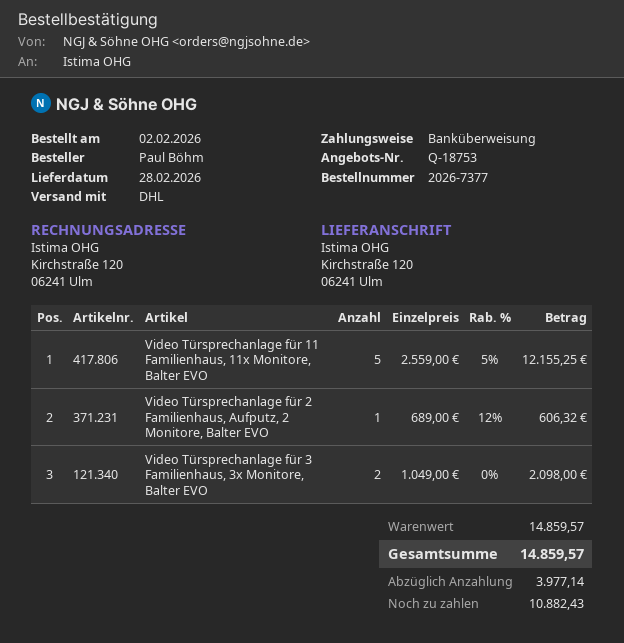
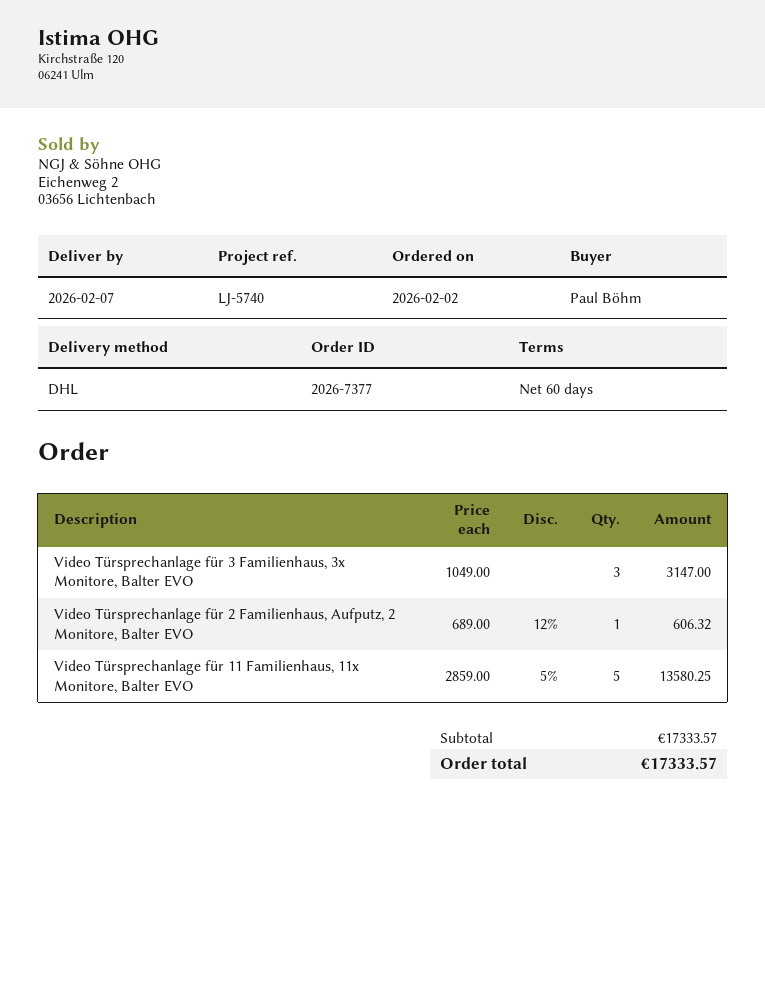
delivery date: 2026-02-28 -> 2026-02-07
Video Türsprechanlage für 11 Familienhaus, 11x Monitore, Balter EVO: 5 x 2559.00 - 5% = 12155.25 -> 5 x 2859.00 - 5% = 13580.25
Video Türsprechanlage für 3 Familienhaus, 3x Monitore, Balter EVO: 2 x 1049.00 = 2098.00 -> 3 x 1049.00 = 3147.00
subtotal: 14859.57 -> 17333.57
total: 14859.57 -> 17333.57

